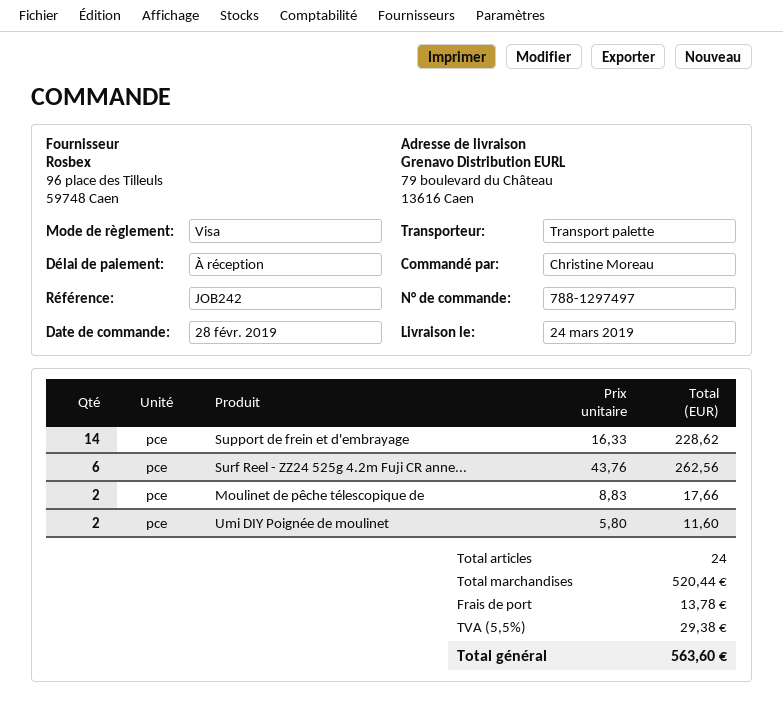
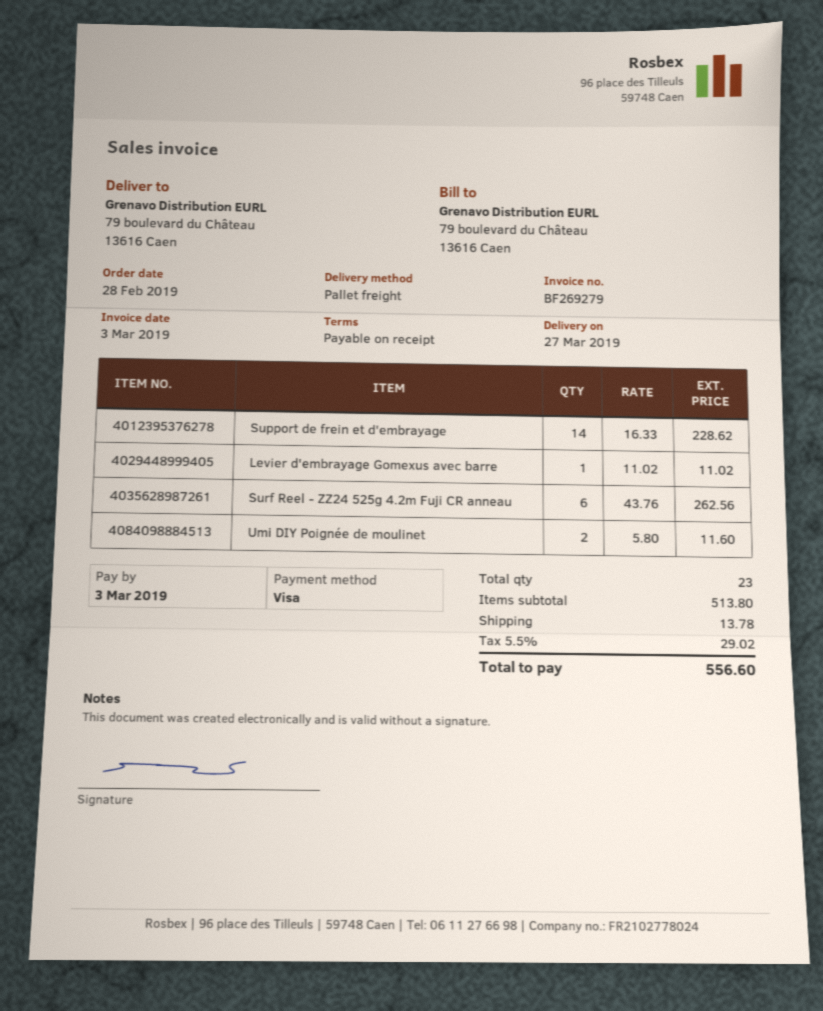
delivery date: 2019-03-24 -> 2019-03-27
Moulinet de pêche télescopique de: 2 x 8.83 = 17.66 -> none
Levier d'embrayage Gomexus avec barre: none -> 1 x 11.02 = 11.02
total quantity: 24 -> 23
subtotal: 520.44 -> 513.80
tax: 5.5% = 29.38 -> 5.5% = 29.02
total: 563.60 -> 556.60

